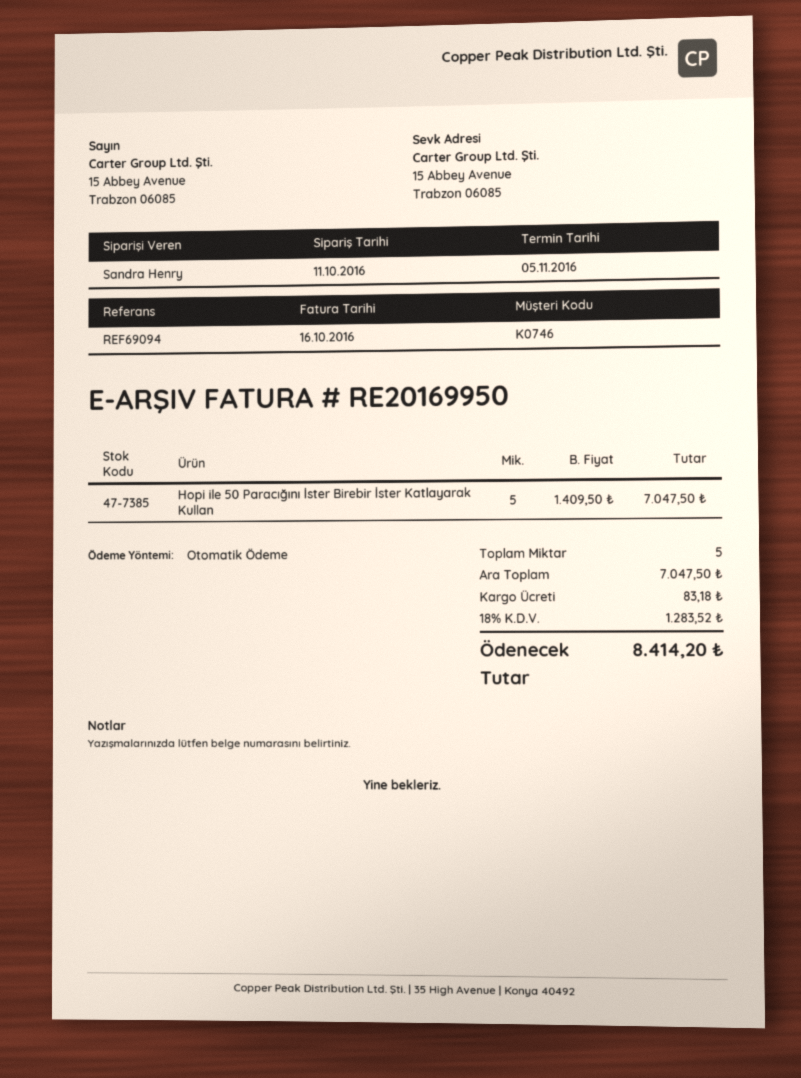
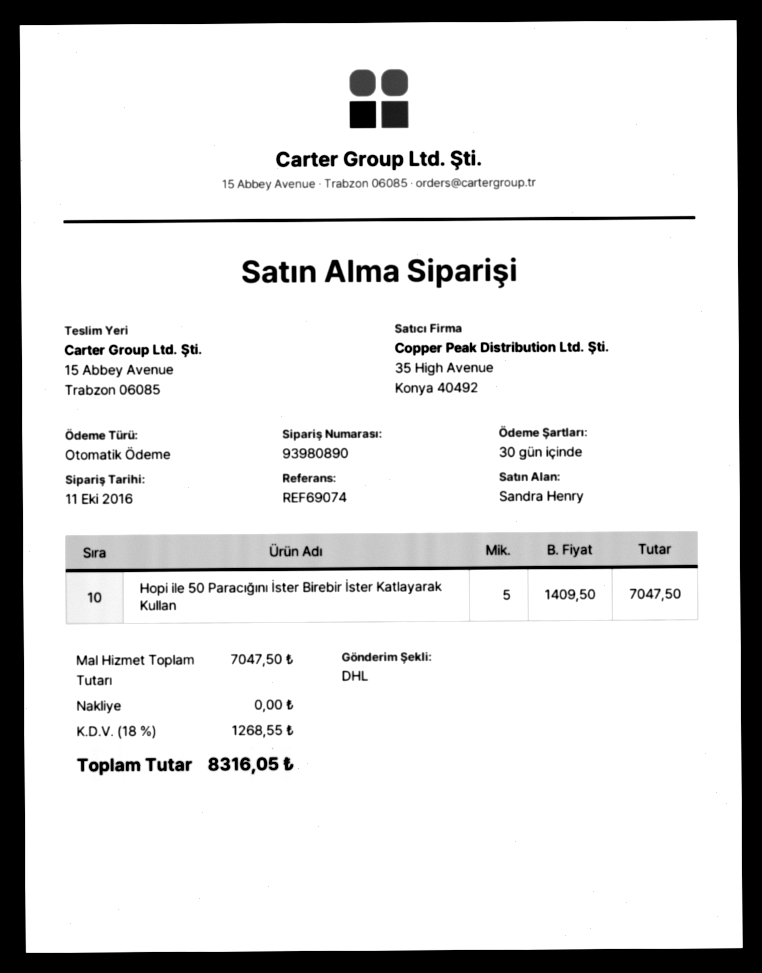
reference: REF69094 -> REF69074
shipping: 83.18 -> 0.00
tax: 18% = 1283.52 -> 18% = 1268.55
total: 8414.20 -> 8316.05

